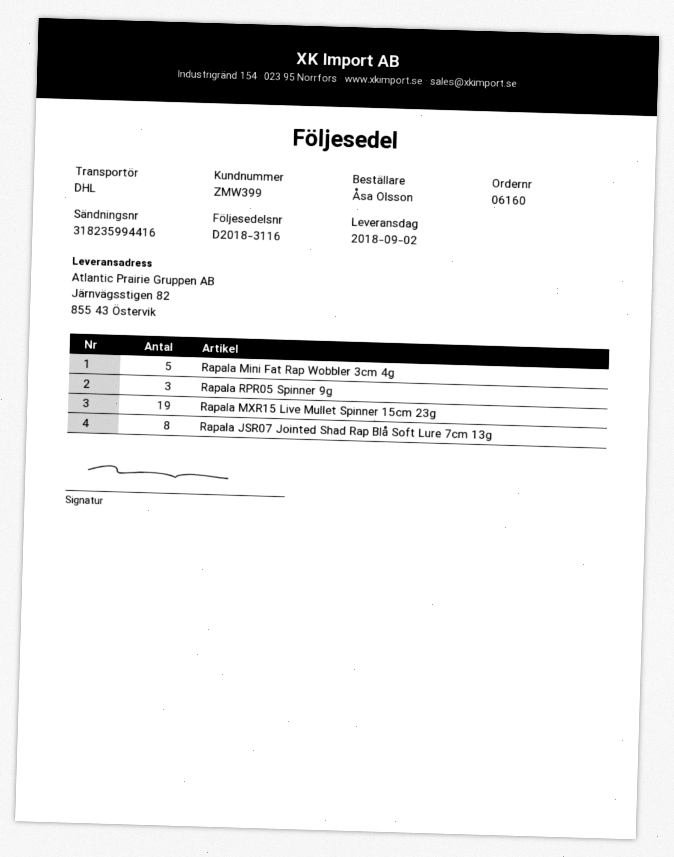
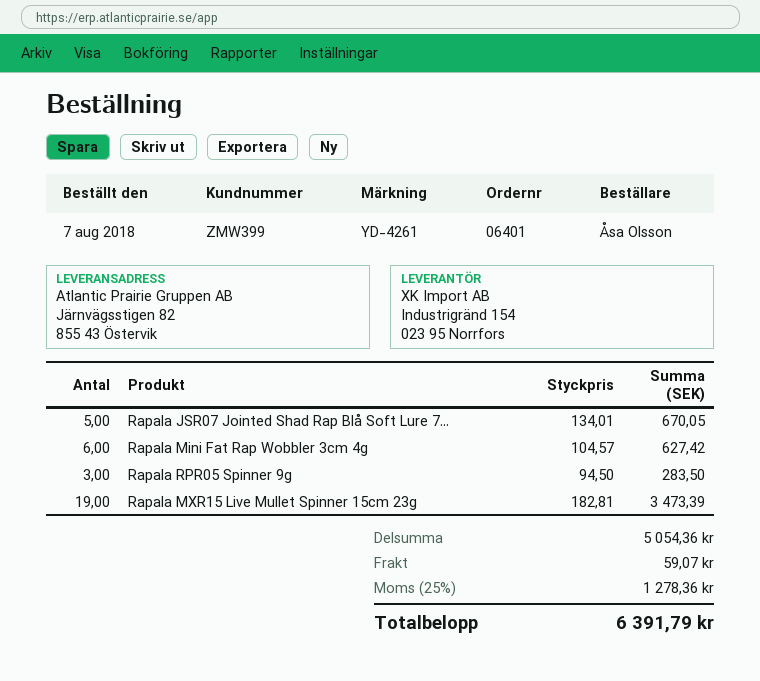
order number: 06160 -> 06401
Rapala Mini Fat Rap Wobbler 3cm 4g: 5 -> 6
Rapala JSR07 Jointed Shad Rap Blå Soft Lure 7cm 13g: 8 -> 5

